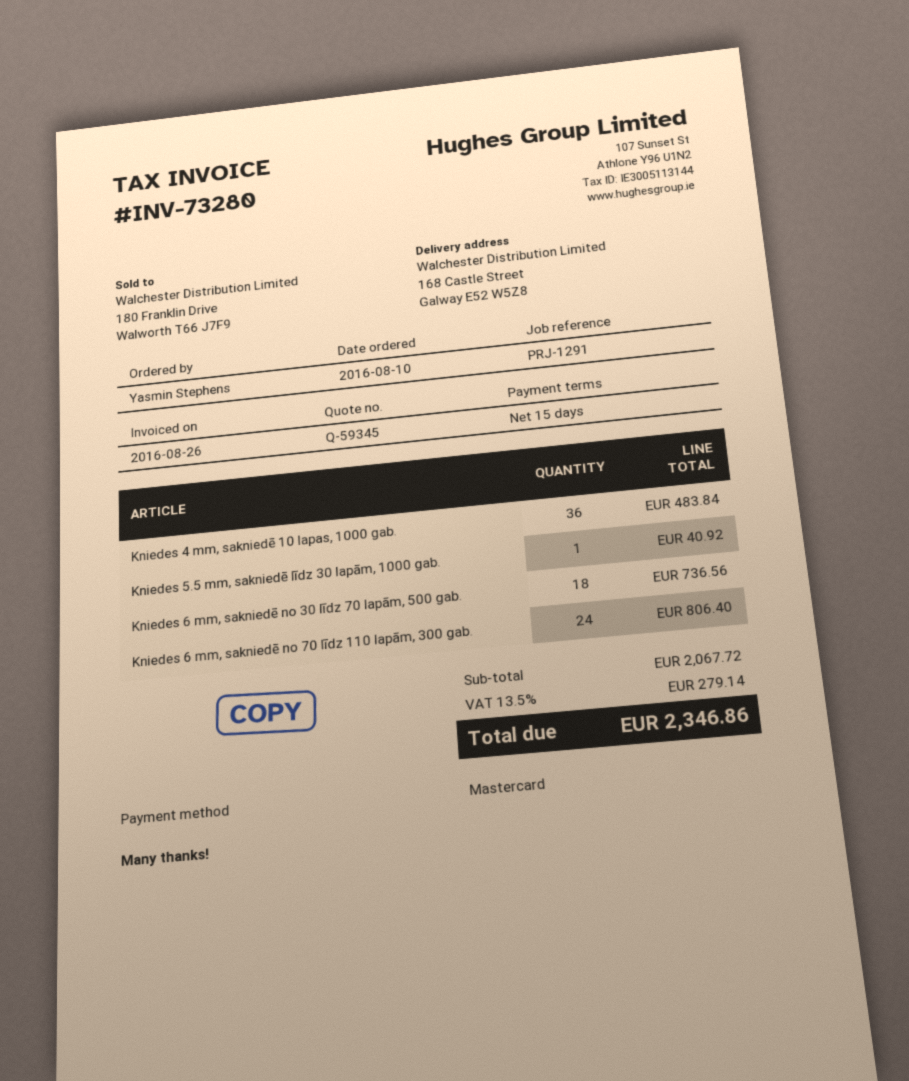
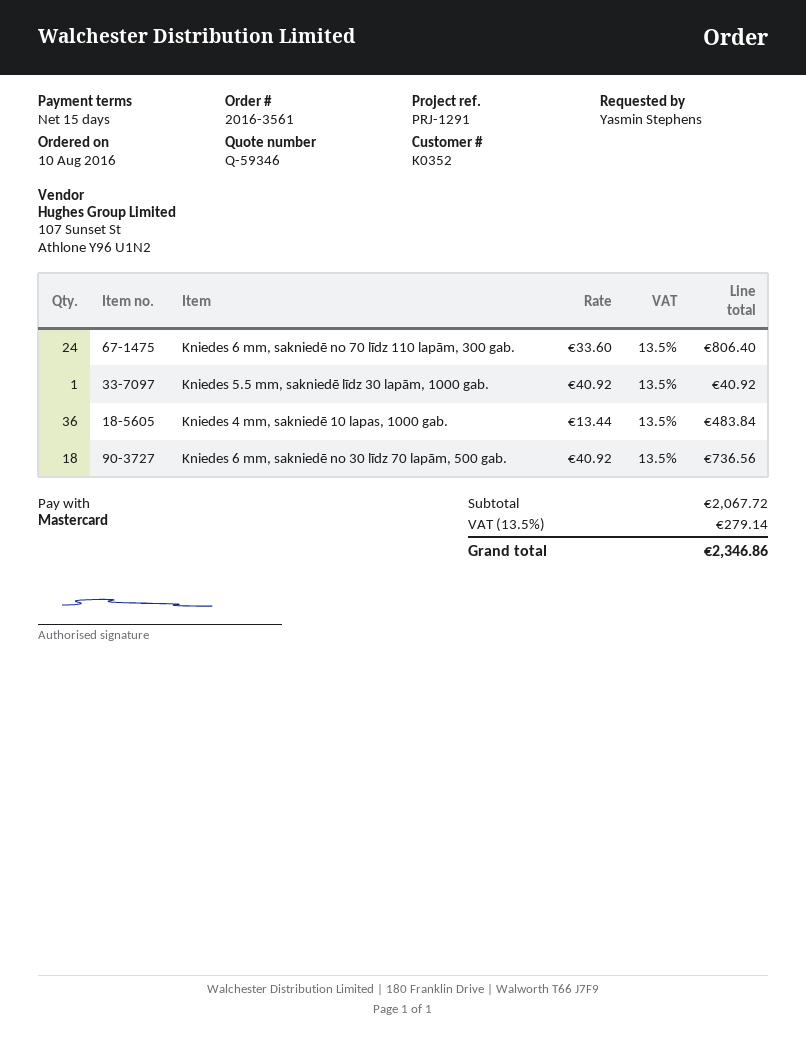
quote number: Q-59345 -> Q-59346

